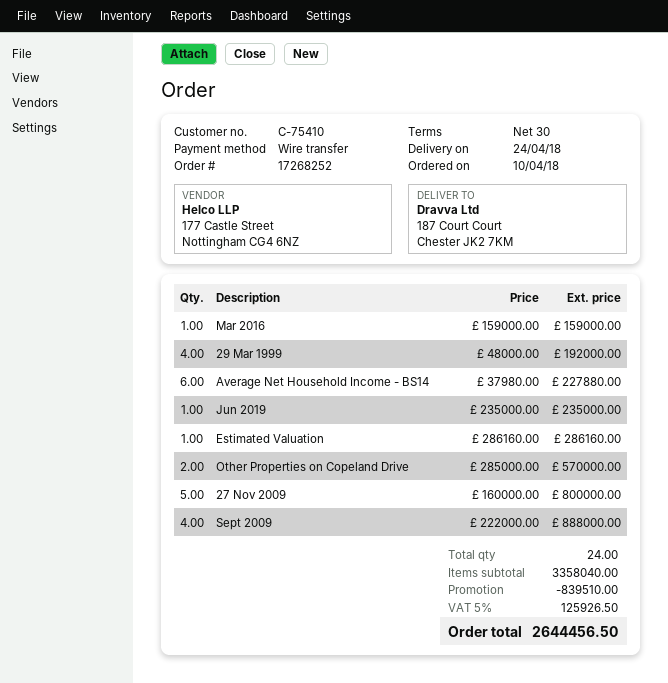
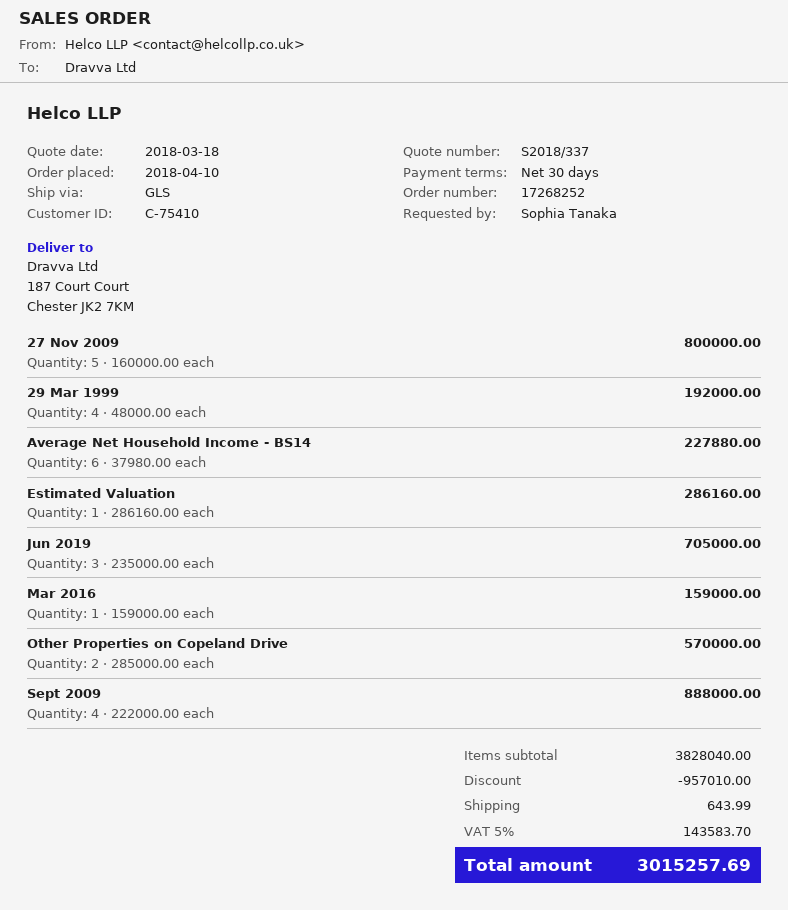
Jun 2019: 1 x 235000.00 = 235000.00 -> 3 x 235000.00 = 705000.00
subtotal: 3358040.00 -> 3828040.00
discount: 839510.00 -> 957010.00
shipping: none -> 643.99
tax: 5% = 125926.50 -> 5% = 143583.70
total: 2644456.50 -> 3015257.69

